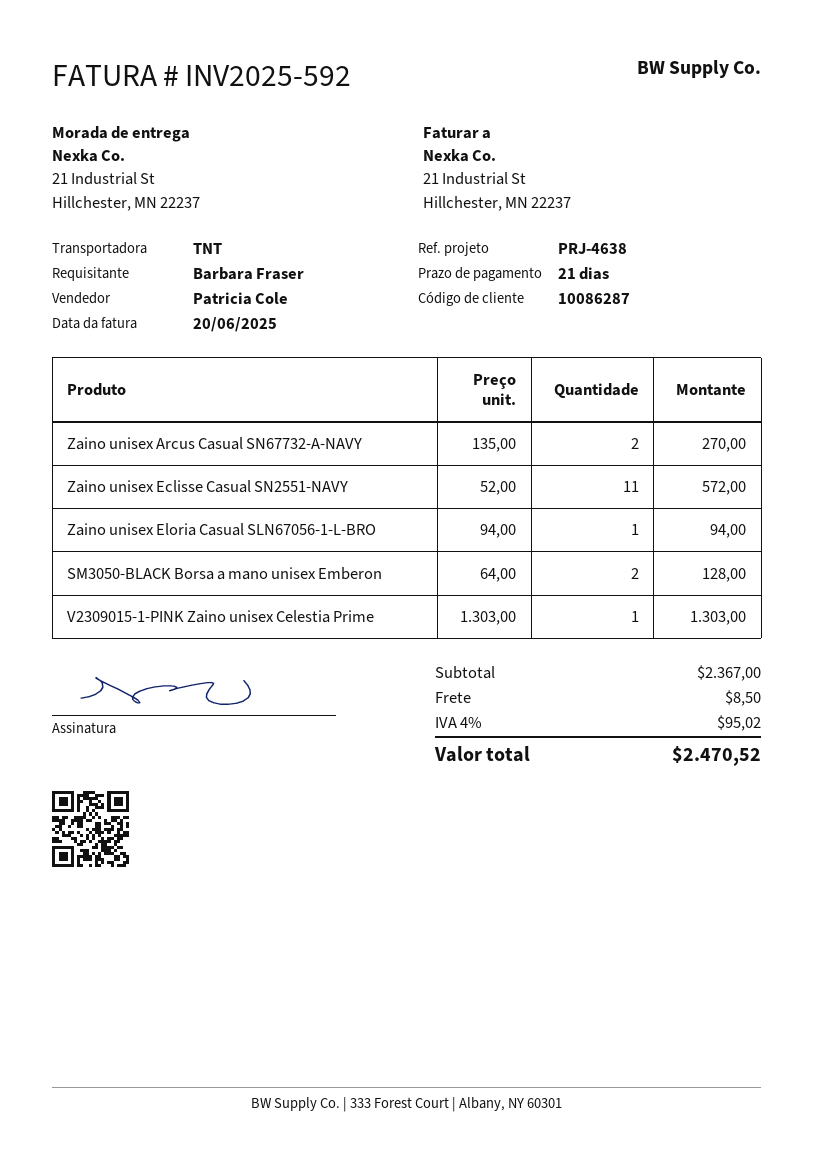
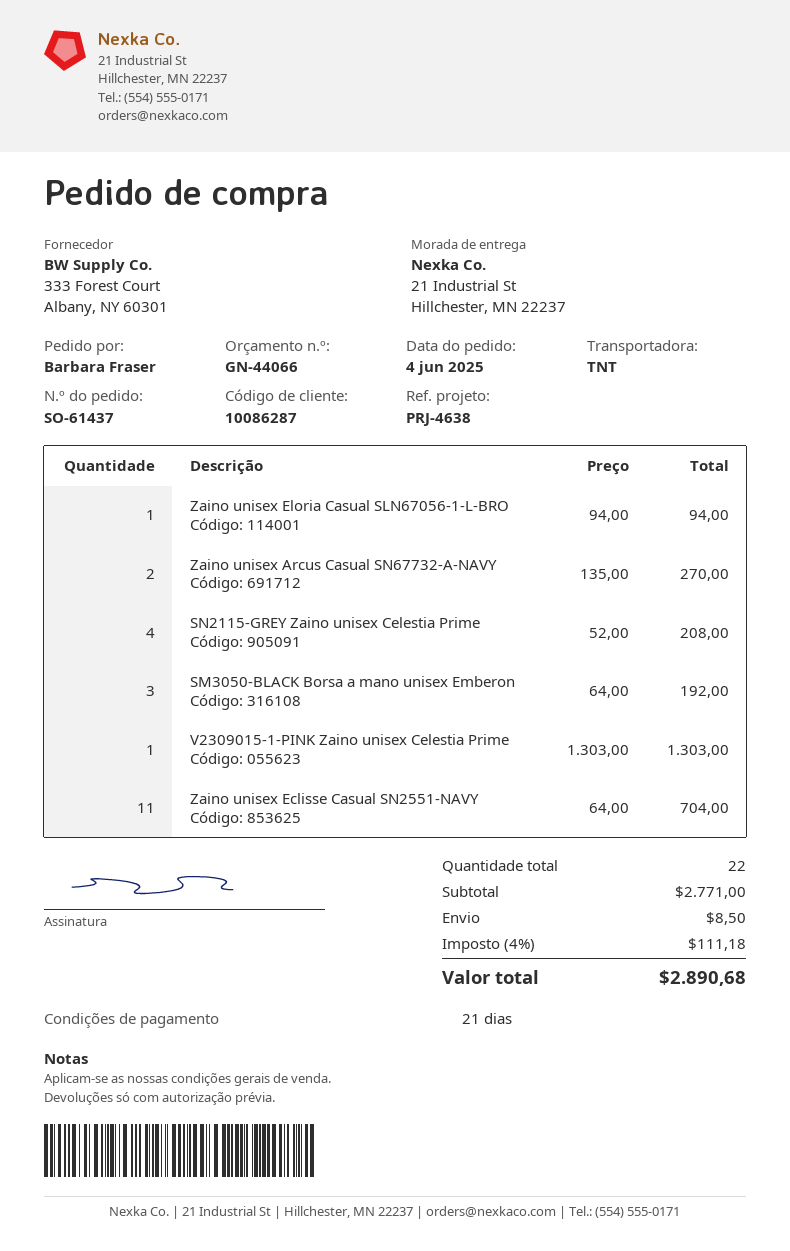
Zaino unisex Eclisse Casual SN2551-NAVY: 11 x 52.00 = 572.00 -> 11 x 64.00 = 704.00
SM3050-BLACK Borsa a mano unisex Emberon: 2 x 64.00 = 128.00 -> 3 x 64.00 = 192.00
SN2115-GREY Zaino unisex Celestia Prime: none -> 4 x 52.00 = 208.00
subtotal: 2367.00 -> 2771.00
tax: 4% = 95.02 -> 4% = 111.18
total: 2470.52 -> 2890.68

